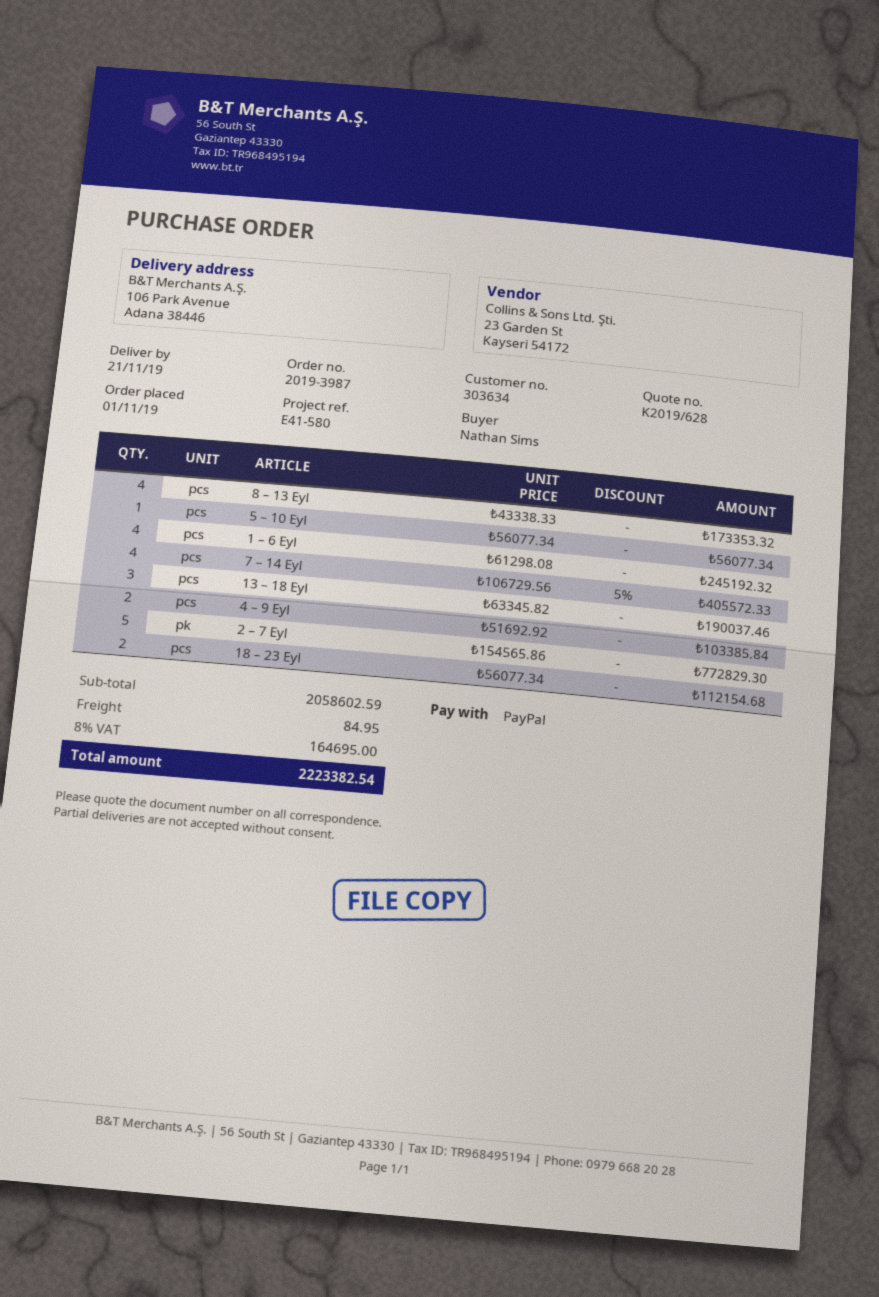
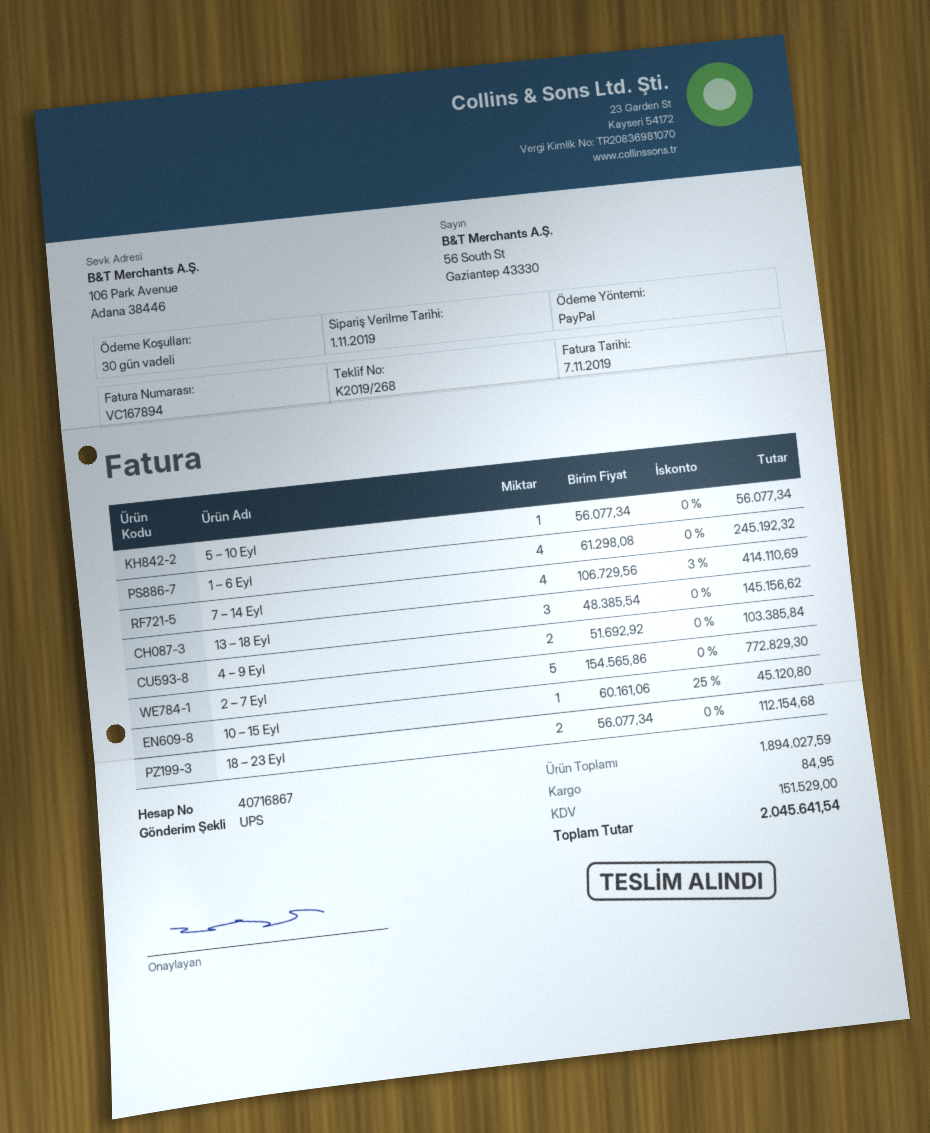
quote number: K2019/628 -> K2019/268
8 – 13 Eyl: 4 x 43338.33 = 173353.32 -> none
7 – 14 Eyl: 4 x 106729.56 - 5% = 405572.33 -> 4 x 106729.56 - 3% = 414110.69
13 – 18 Eyl: 3 x 63345.82 = 190037.46 -> 3 x 48385.54 = 145156.62
10 – 15 Eyl: none -> 1 x 60161.06 - 25% = 45120.80
subtotal: 2058602.59 -> 1894027.59
tax: 164695.00 -> 151529.00
total: 2223382.54 -> 2045641.54

